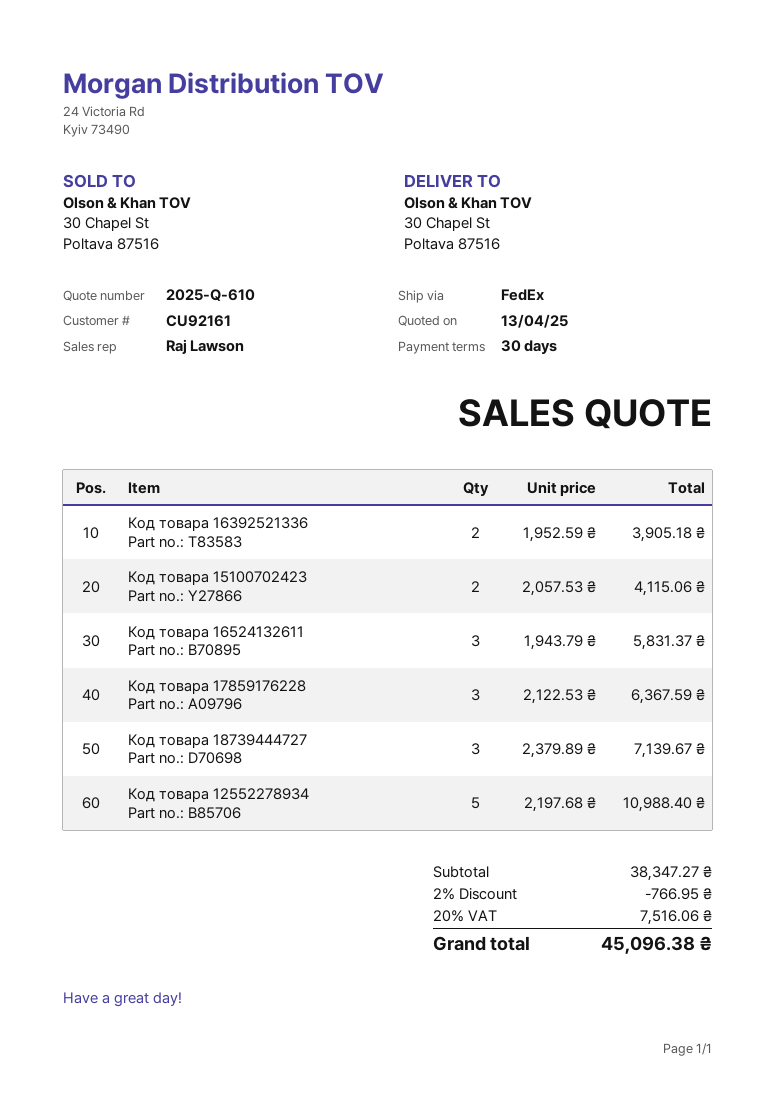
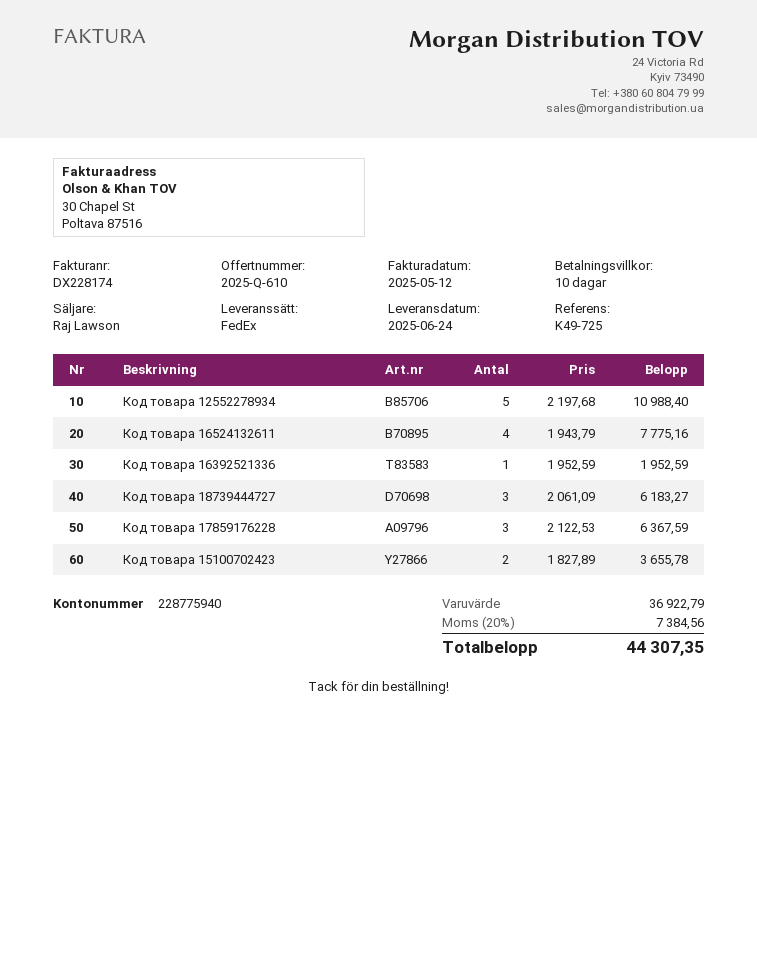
payment terms: 30 days -> 10 days
Код товара 16392521336: 2 x 1952.59 = 3905.18 -> 1 x 1952.59 = 1952.59
Код товара 15100702423: 2 x 2057.53 = 4115.06 -> 2 x 1827.89 = 3655.78
Код товара 16524132611: 3 x 1943.79 = 5831.37 -> 4 x 1943.79 = 7775.16
Код товара 18739444727: 3 x 2379.89 = 7139.67 -> 3 x 2061.09 = 6183.27
subtotal: 38347.27 -> 36922.79
discount: 2% = 766.95 -> none
tax: 20% = 7516.06 -> 20% = 7384.56
total: 45096.38 -> 44307.35

